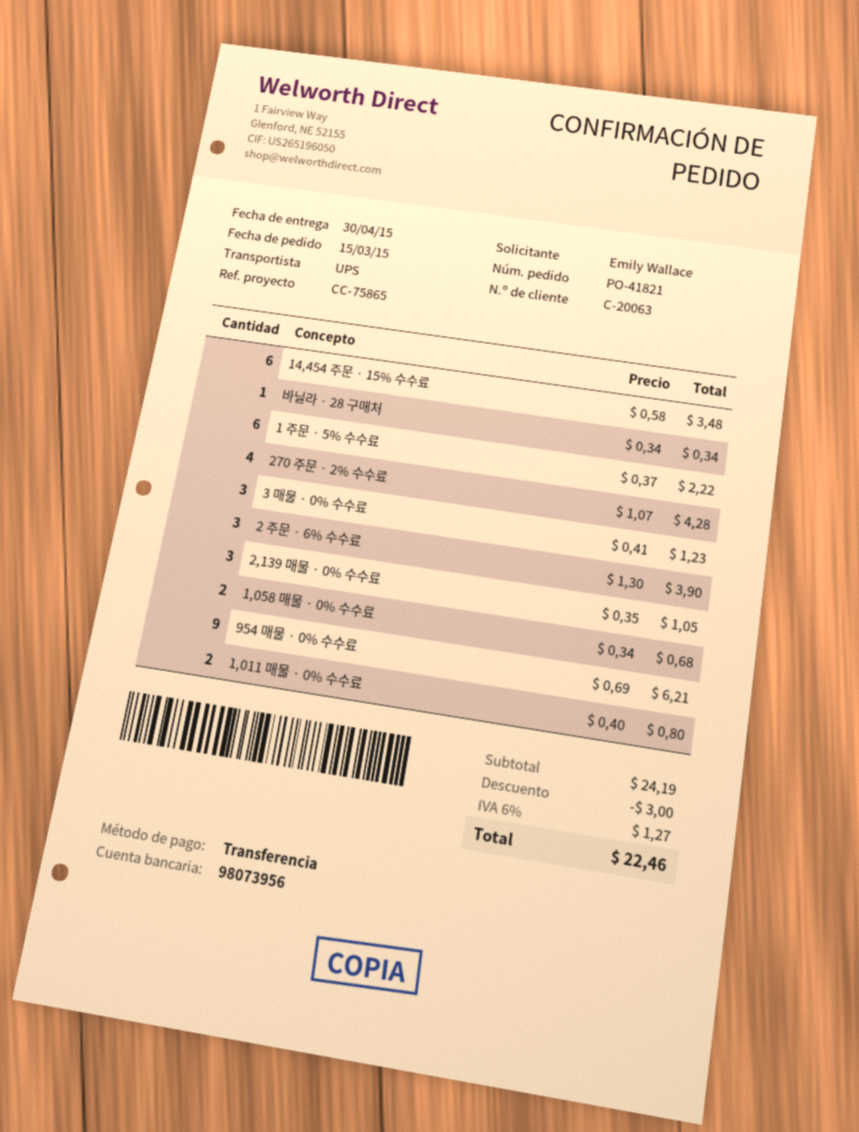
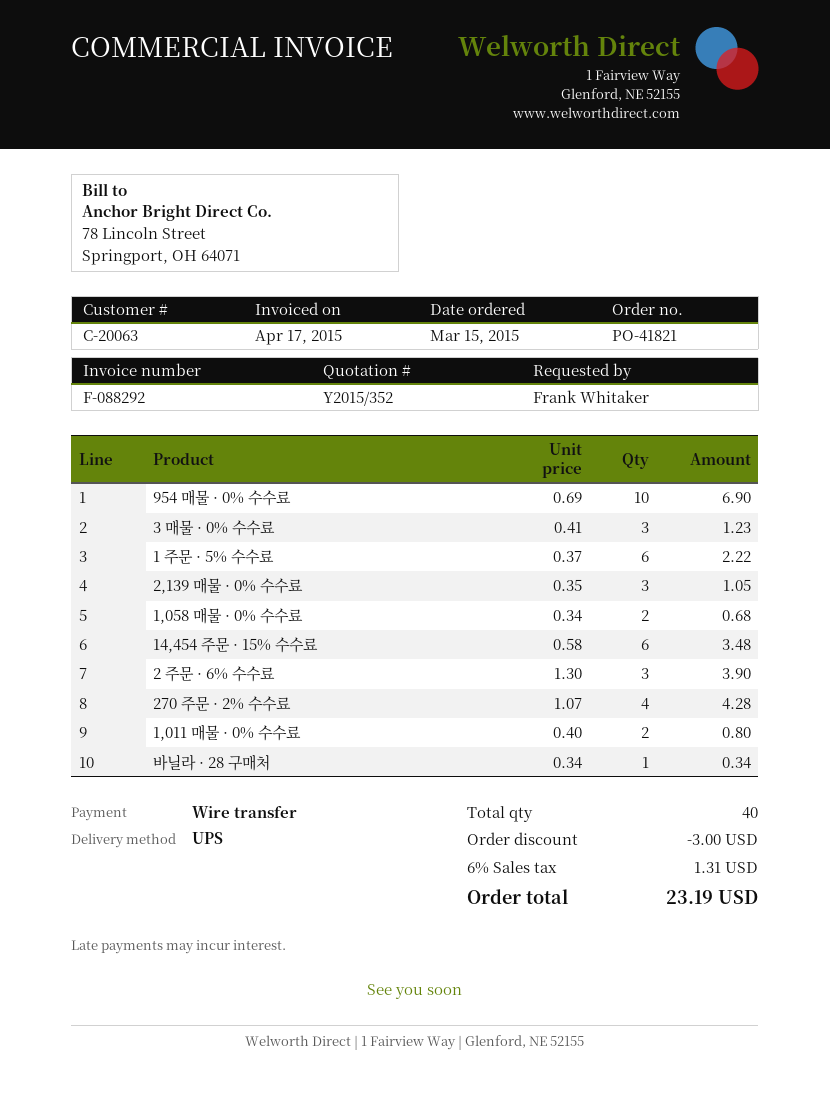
ordered by: Emily Wallace -> Frank Whitaker
954 매물 · 0% 수수료: 9 x 0.69 = 6.21 -> 10 x 0.69 = 6.90
tax: 6% = 1.27 -> 6% = 1.31
total: 22.46 -> 23.19

